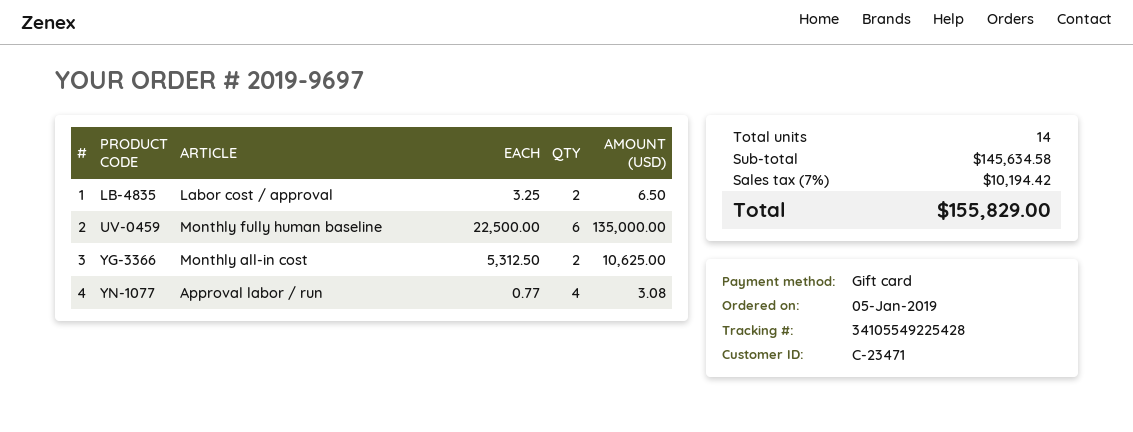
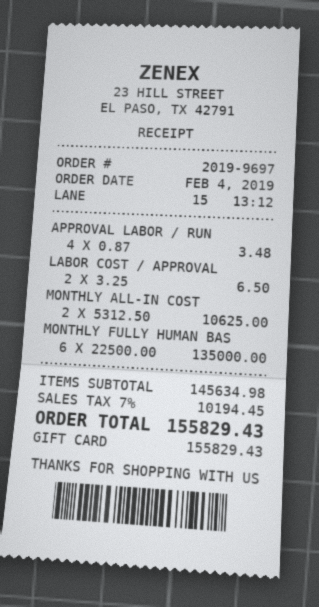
order date: 2019-01-05 -> 2019-02-04
Approval labor / run: 4 x 0.77 = 3.08 -> 4 x 0.87 = 3.48
subtotal: 145634.58 -> 145634.98
tax: 7% = 10194.42 -> 7% = 10194.45
total: 155829.00 -> 155829.43

